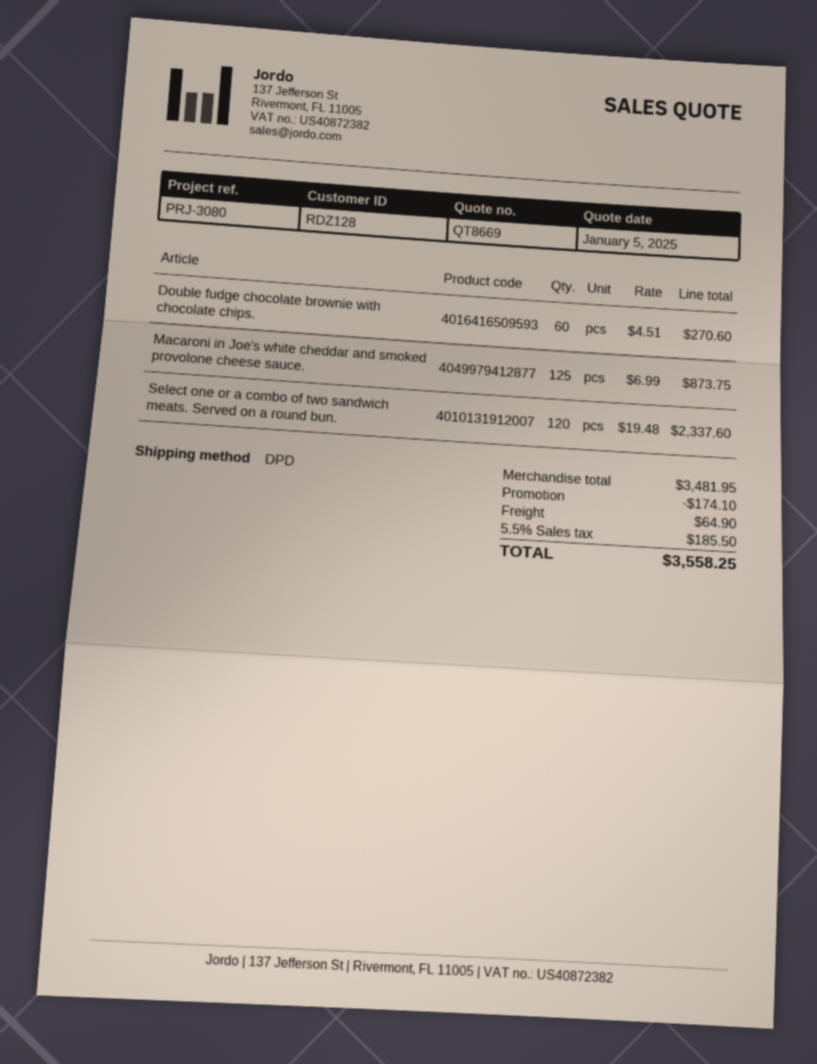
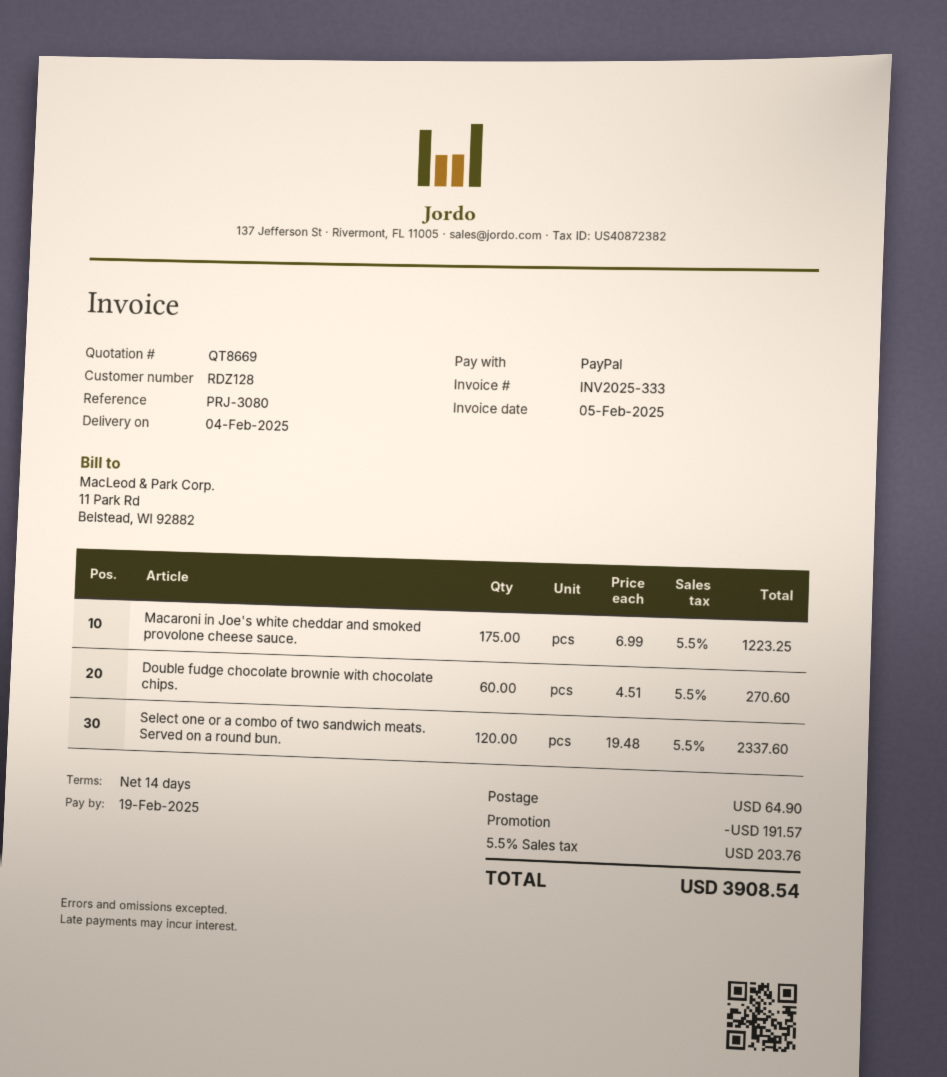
Macaroni in Joe's white cheddar and smoked provolone cheese sauce.: 125 x 6.99 = 873.75 -> 175 x 6.99 = 1223.25
discount: 174.10 -> 191.57
tax: 5.5% = 185.50 -> 5.5% = 203.76
total: 3558.25 -> 3908.54

